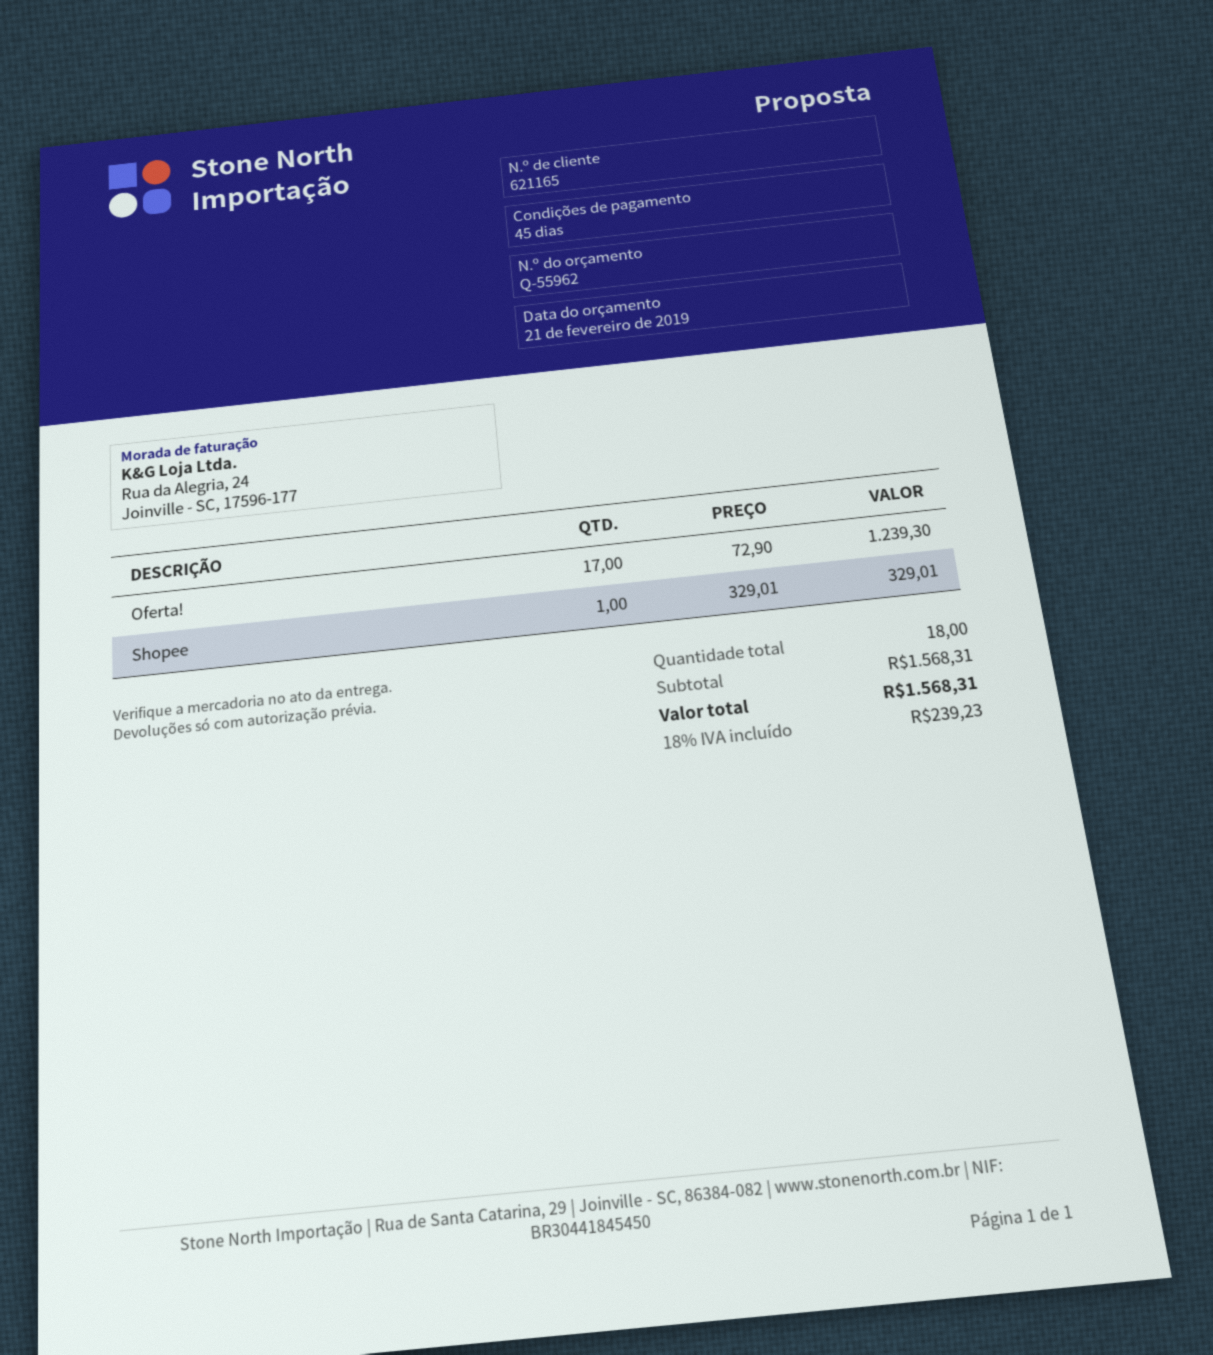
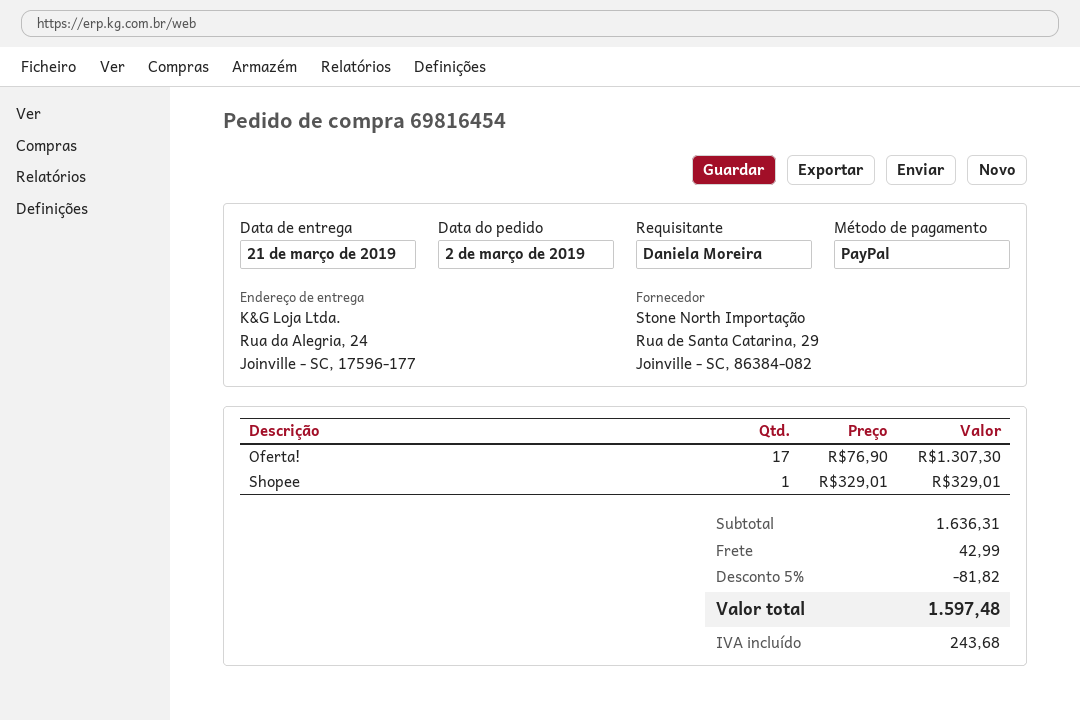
Oferta!: 17 x 72.90 = 1239.30 -> 17 x 76.90 = 1307.30
subtotal: 1568.31 -> 1636.31
discount: none -> 5% = 81.82
shipping: none -> 42.99
tax: 239.23 -> 243.68
total: 1568.31 -> 1597.48

